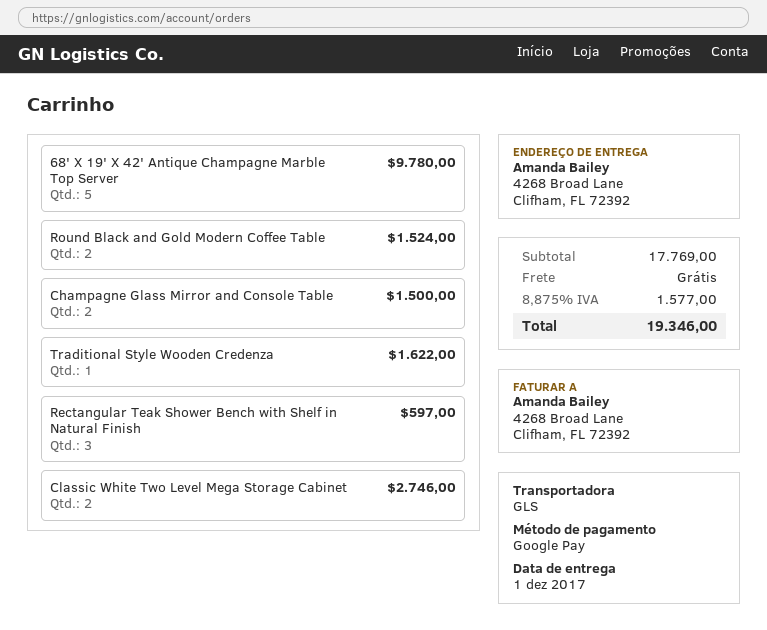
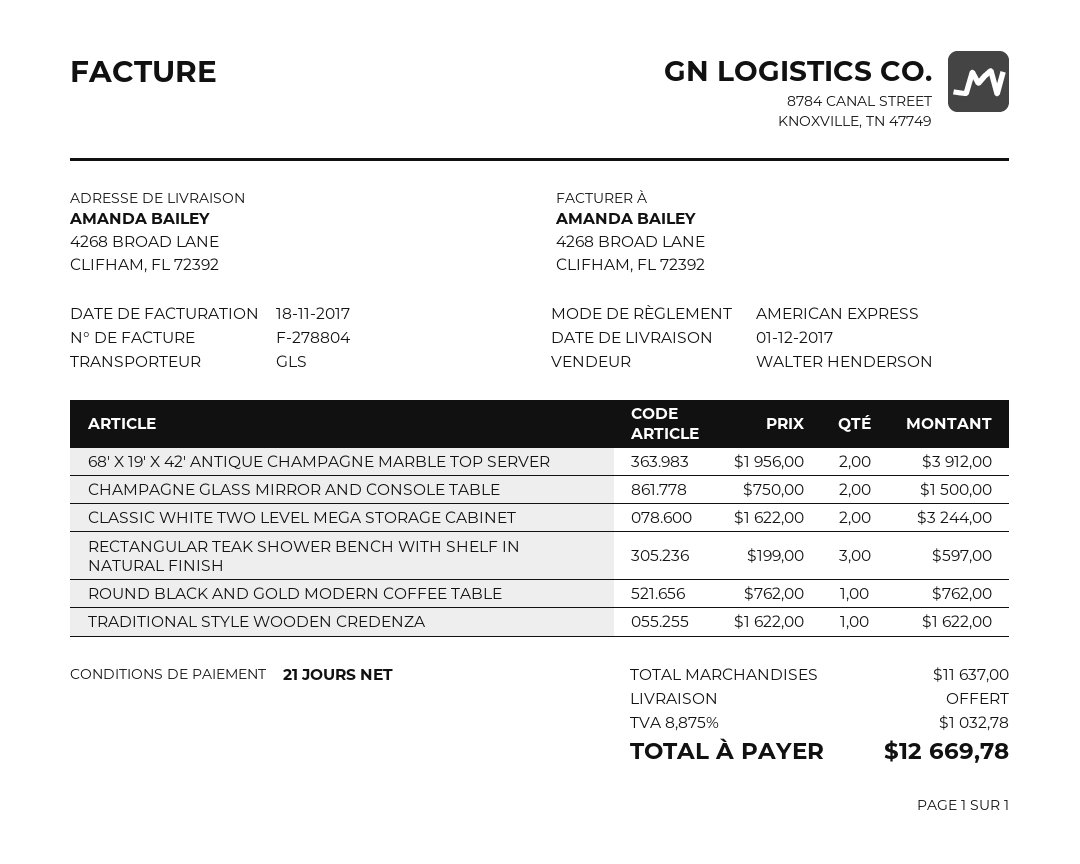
payment method: Google Pay -> American Express
68' X 19' X 42' Antique Champagne Marble Top Server: 5 for 9780.00 -> 2 for 3912.00
Round Black and Gold Modern Coffee Table: 2 for 1524.00 -> 1 for 762.00
Classic White Two Level Mega Storage Cabinet: 2 for 2746.00 -> 2 for 3244.00
subtotal: 17769.00 -> 11637.00
tax: 8.875% = 1577.00 -> 8.875% = 1032.78
total: 19346.00 -> 12669.78

